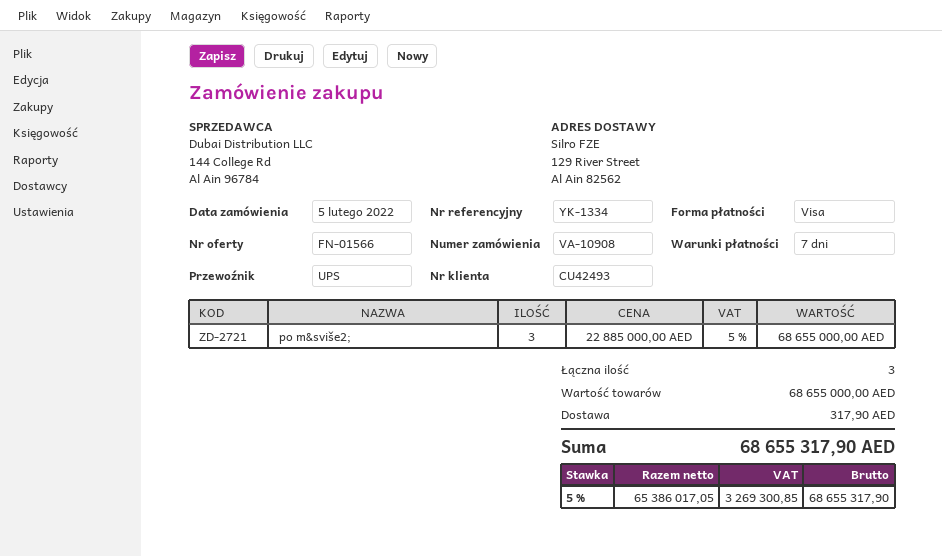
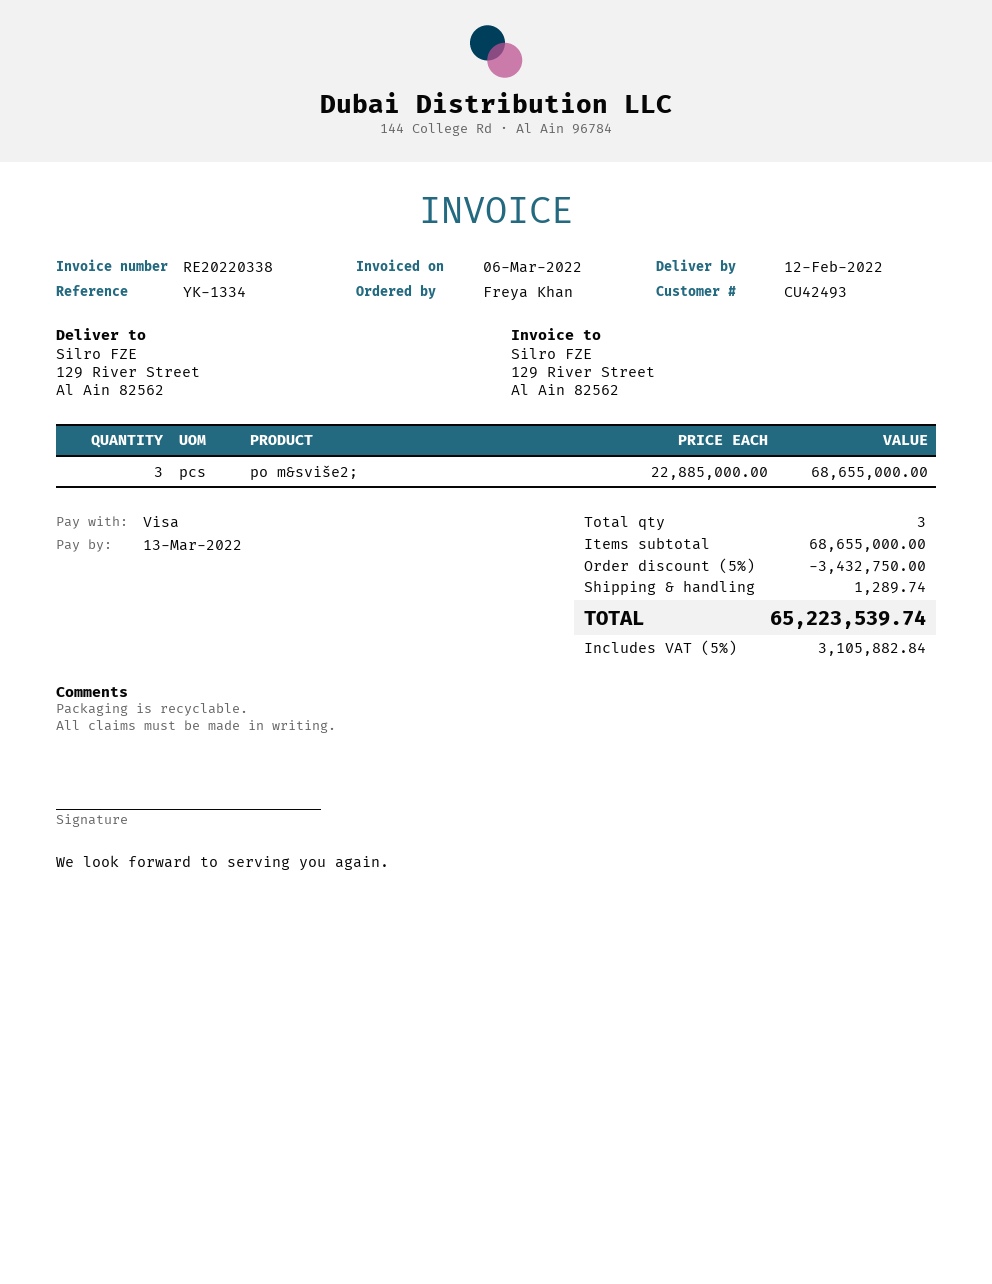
discount: none -> 5% = 3432750.00
shipping: 317.90 -> 1289.74
tax: 5% = 3269300.85 -> 5% = 3105882.84
total: 68655317.90 -> 65223539.74

